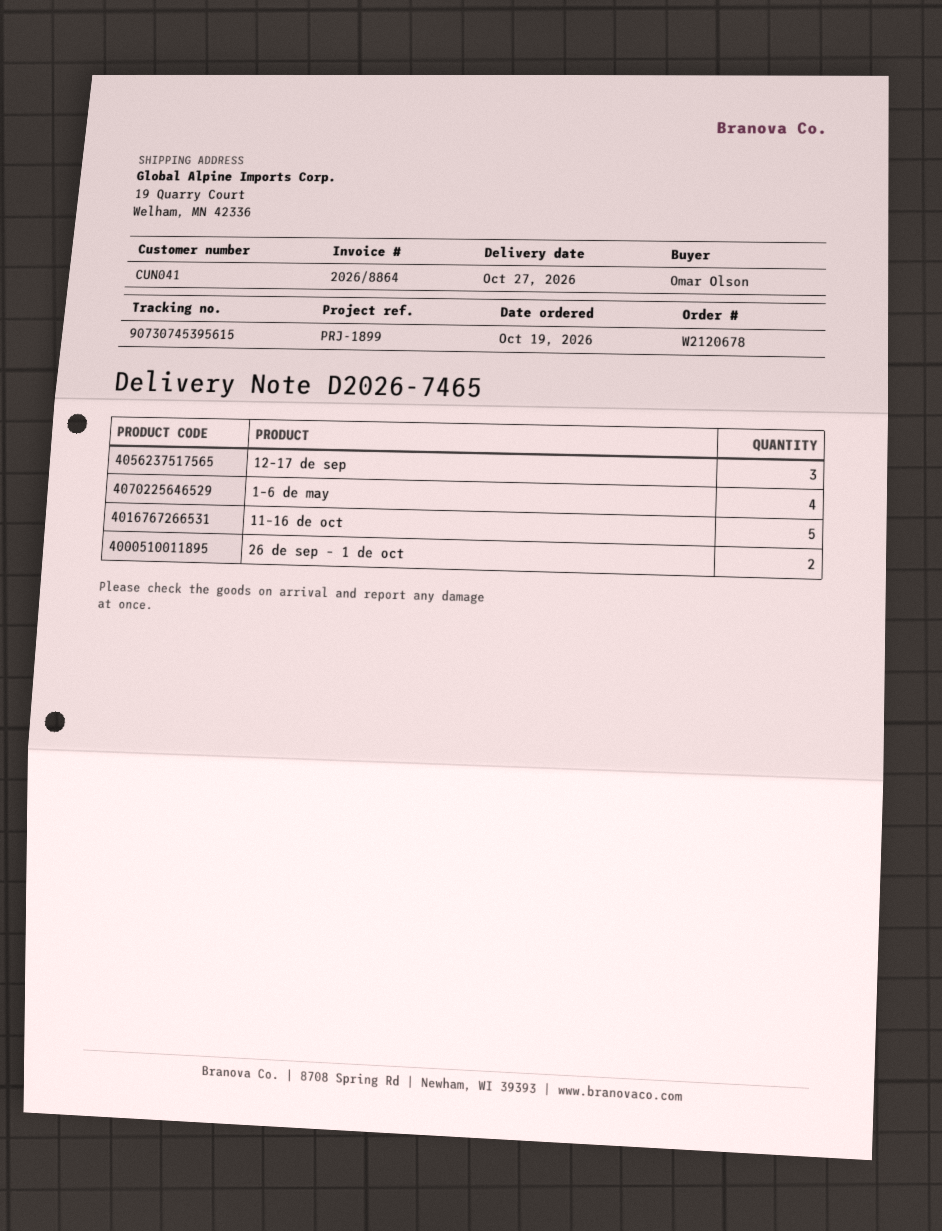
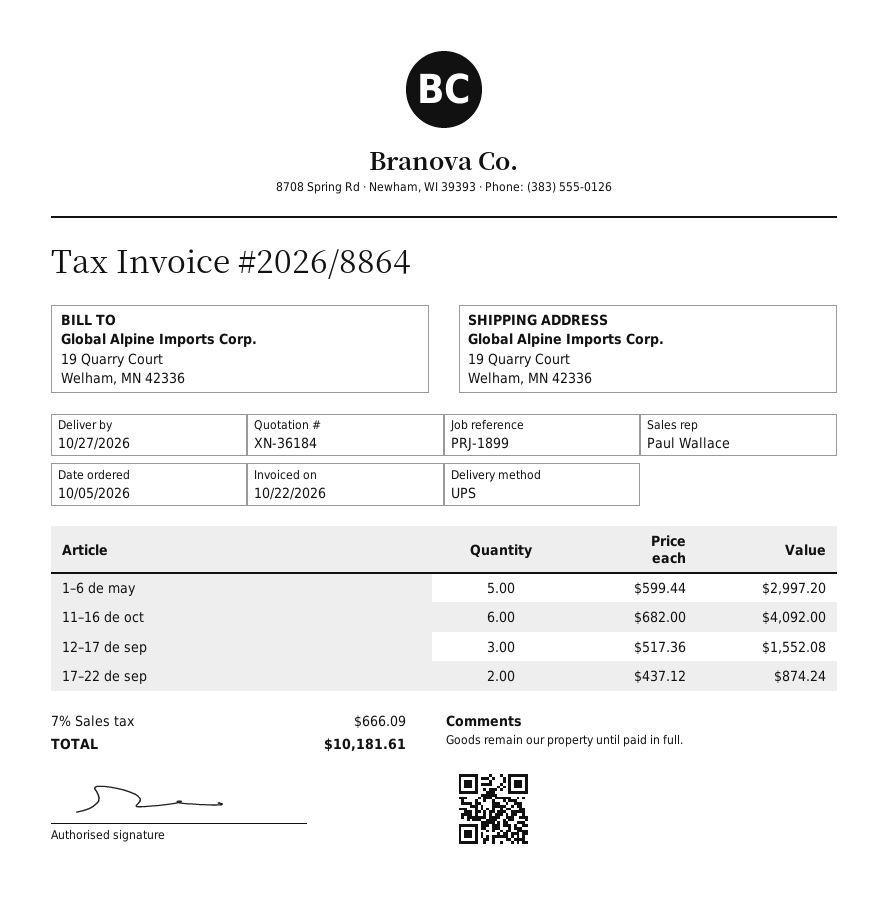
order date: 2026-10-19 -> 2026-10-05
1–6 de may: 4 -> 5
11–16 de oct: 5 -> 6
26 de sep – 1 de oct: 2 -> none
17–22 de sep: none -> 2

